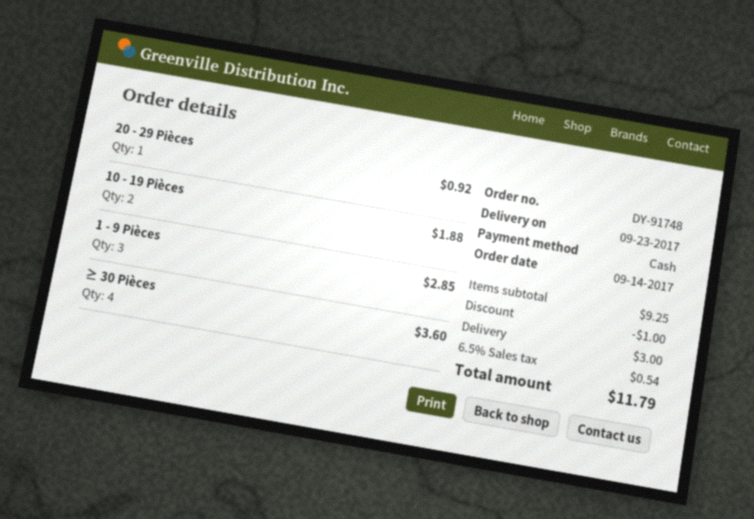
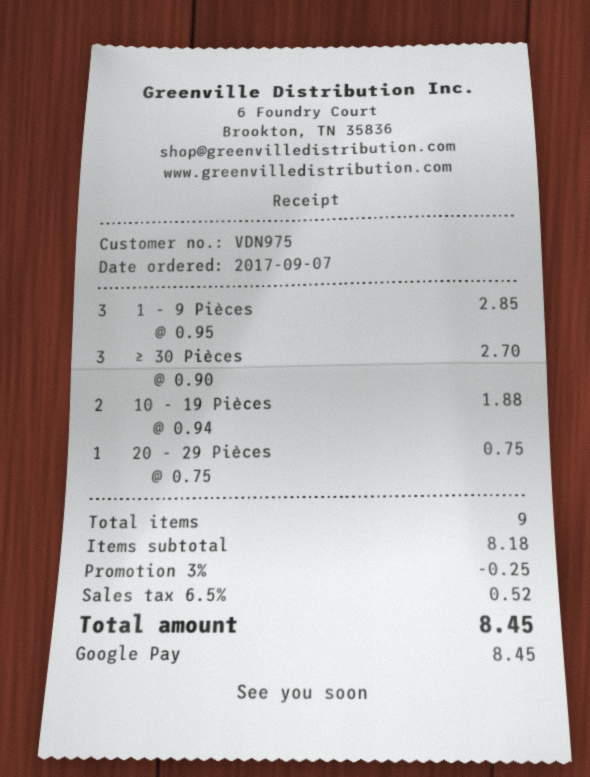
order date: 2017-09-14 -> 2017-09-07
payment method: cash -> Google Pay
20 - 29 Pièces: 1 for 0.92 -> 1 for 0.75
≥ 30 Pièces: 4 for 3.60 -> 3 for 2.70
subtotal: 9.25 -> 8.18
discount: 1.00 -> 0.25
shipping: 3.00 -> none
tax: 6.5% = 0.54 -> 6.5% = 0.52
total: 11.79 -> 8.45

